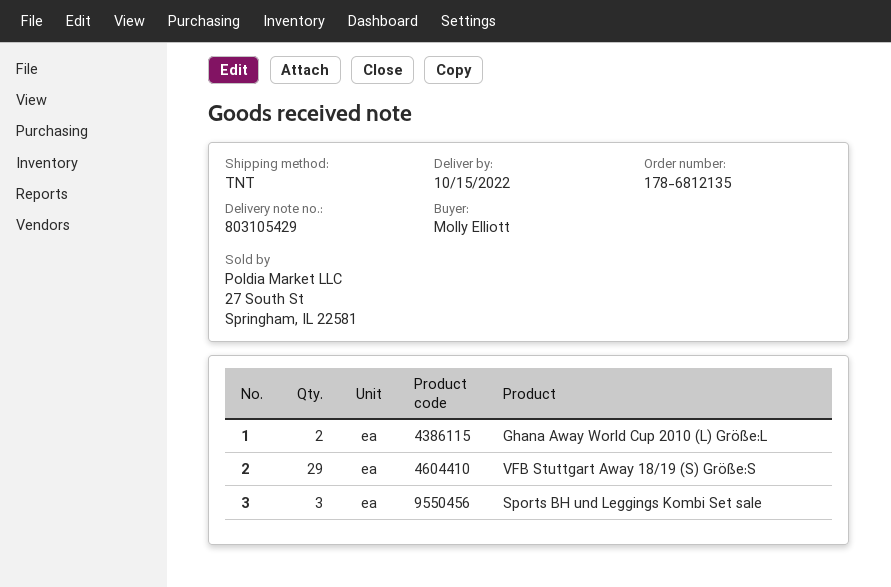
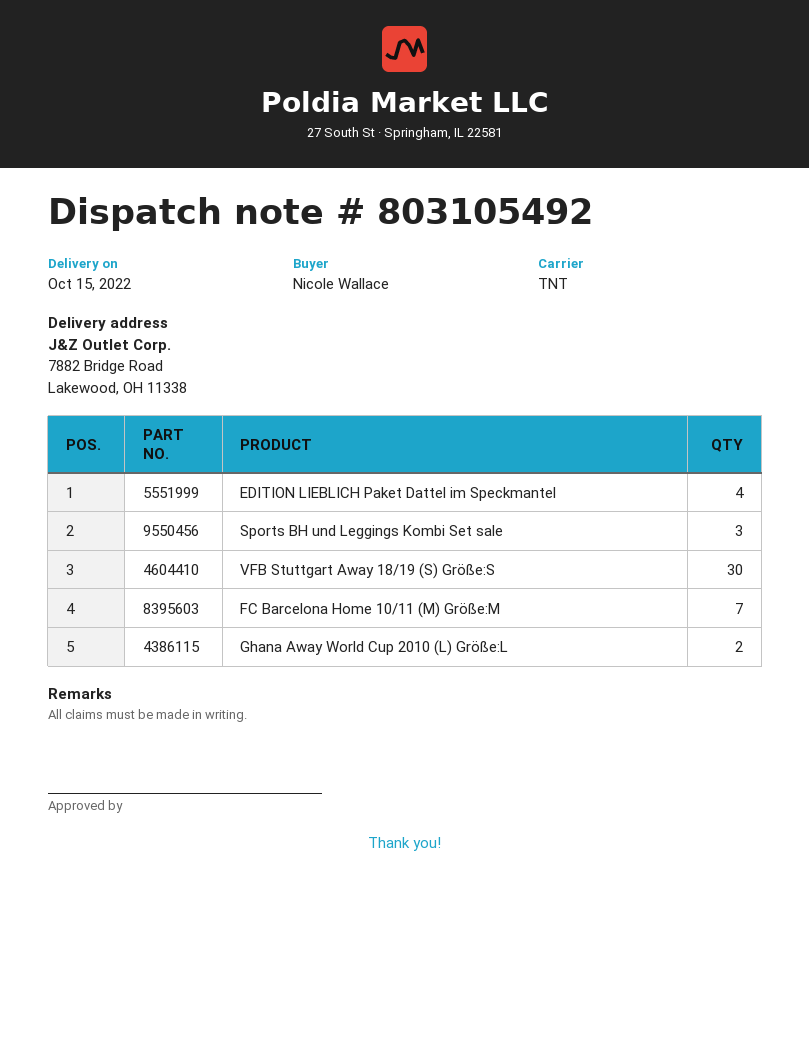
delivery note number: 803105429 -> 803105492
ordered by: Molly Elliott -> Nicole Wallace
VFB Stuttgart Away 18/19 (S) Größe:S: 29 -> 30
EDITION LIEBLICH Paket Dattel im Speckmantel: none -> 4
FC Barcelona Home 10/11 (M) Größe:M: none -> 7

